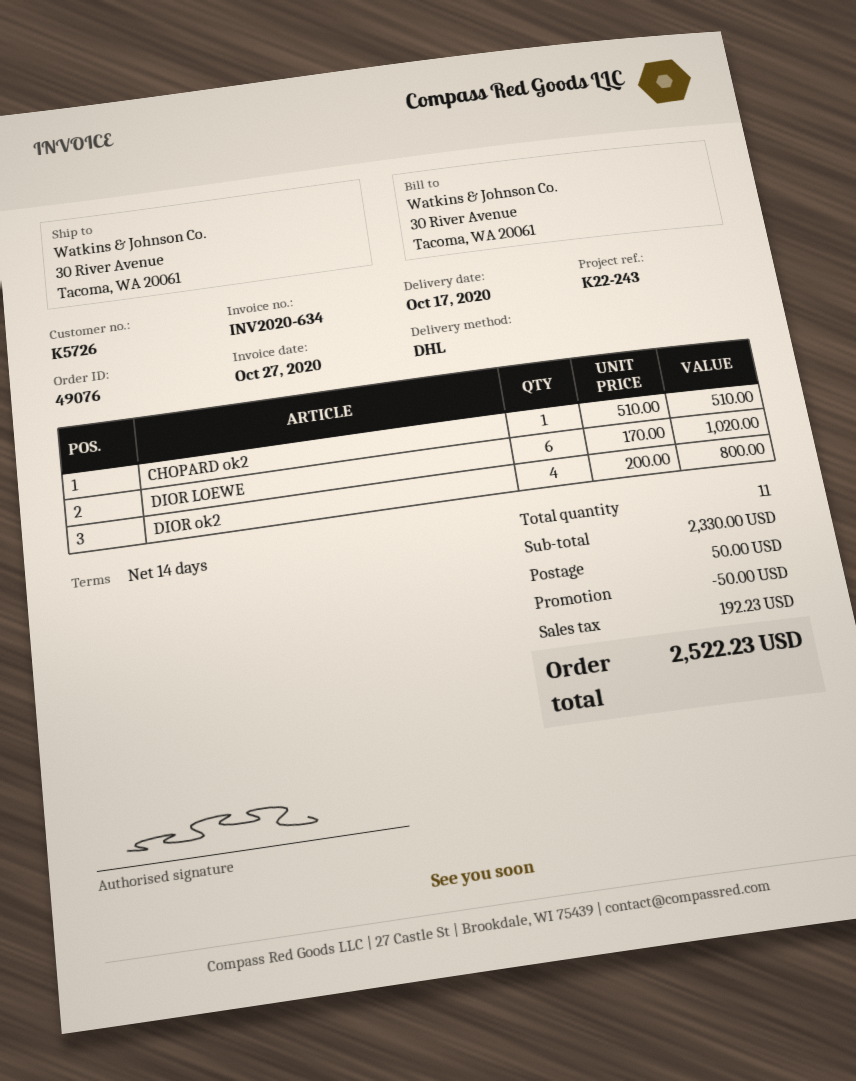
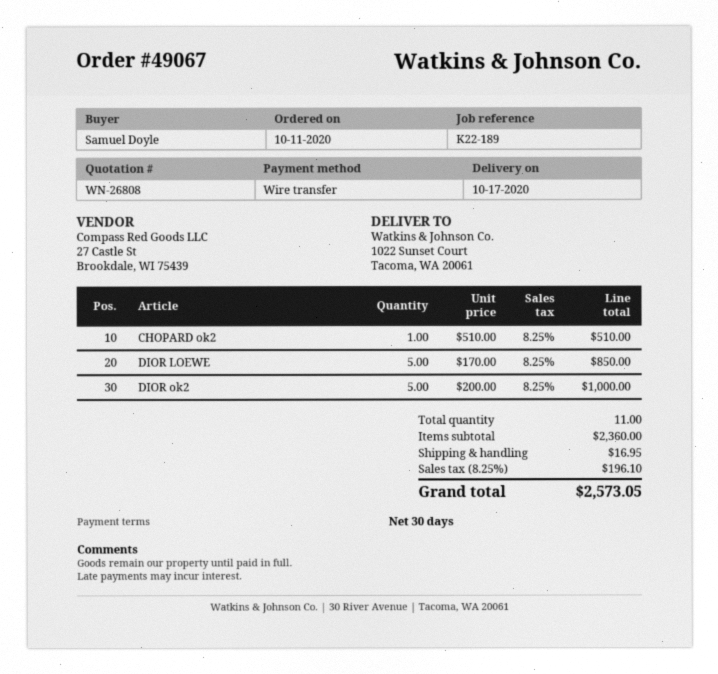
order number: 49076 -> 49067
payment terms: 14 days -> 30 days
reference: K22-243 -> K22-189
ship to: 30 River Avenue, Tacoma, WA 20061 -> 1022 Sunset Court, Tacoma, WA 20061
DIOR LOEWE: 6 x 170.00 = 1020.00 -> 5 x 170.00 = 850.00
DIOR ok2: 4 x 200.00 = 800.00 -> 5 x 200.00 = 1000.00
subtotal: 2330.00 -> 2360.00
discount: 50.00 -> none
shipping: 50.00 -> 16.95
tax: 192.23 -> 196.10
total: 2522.23 -> 2573.05

